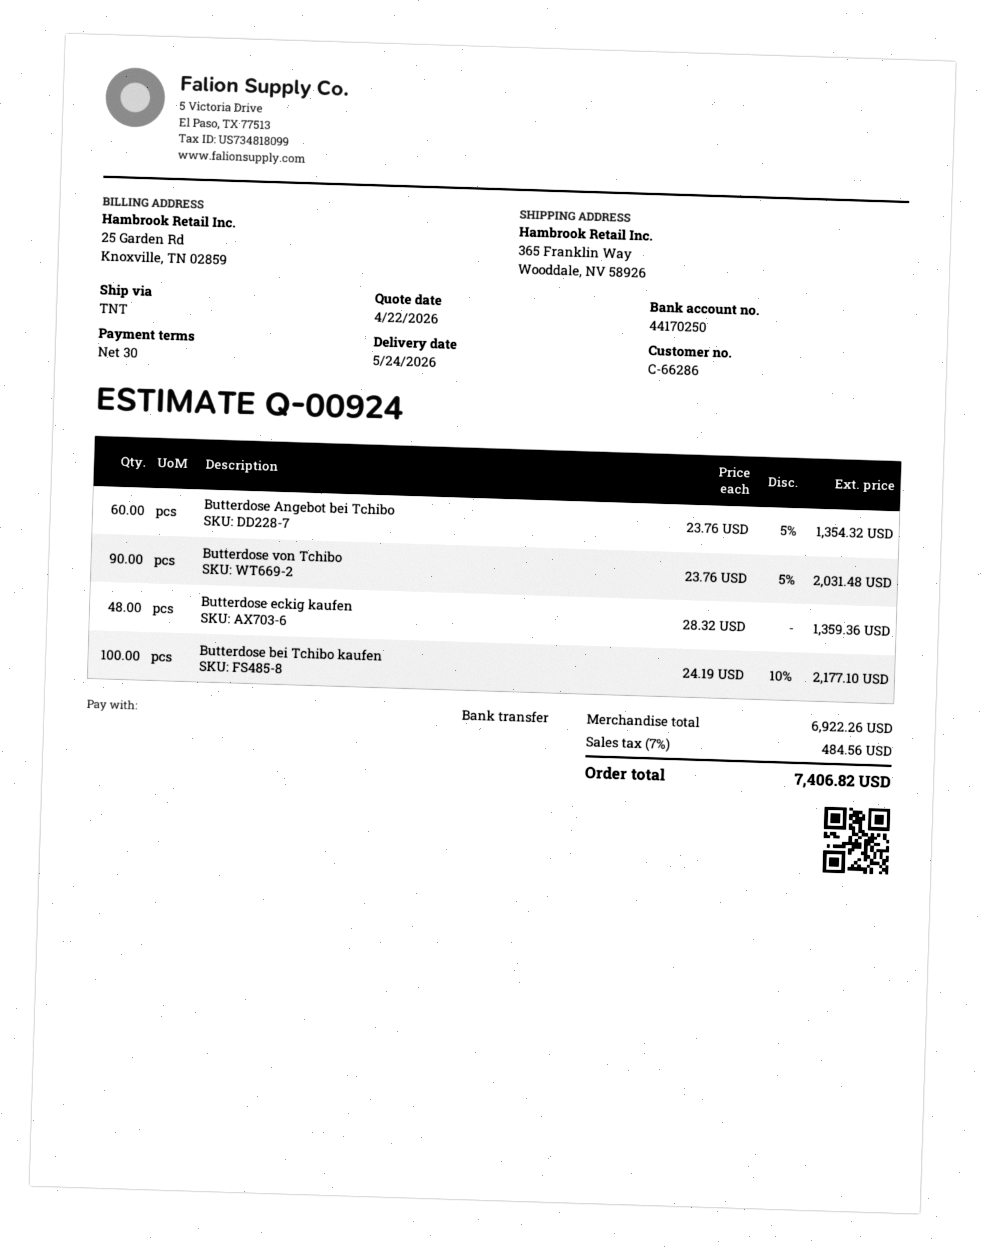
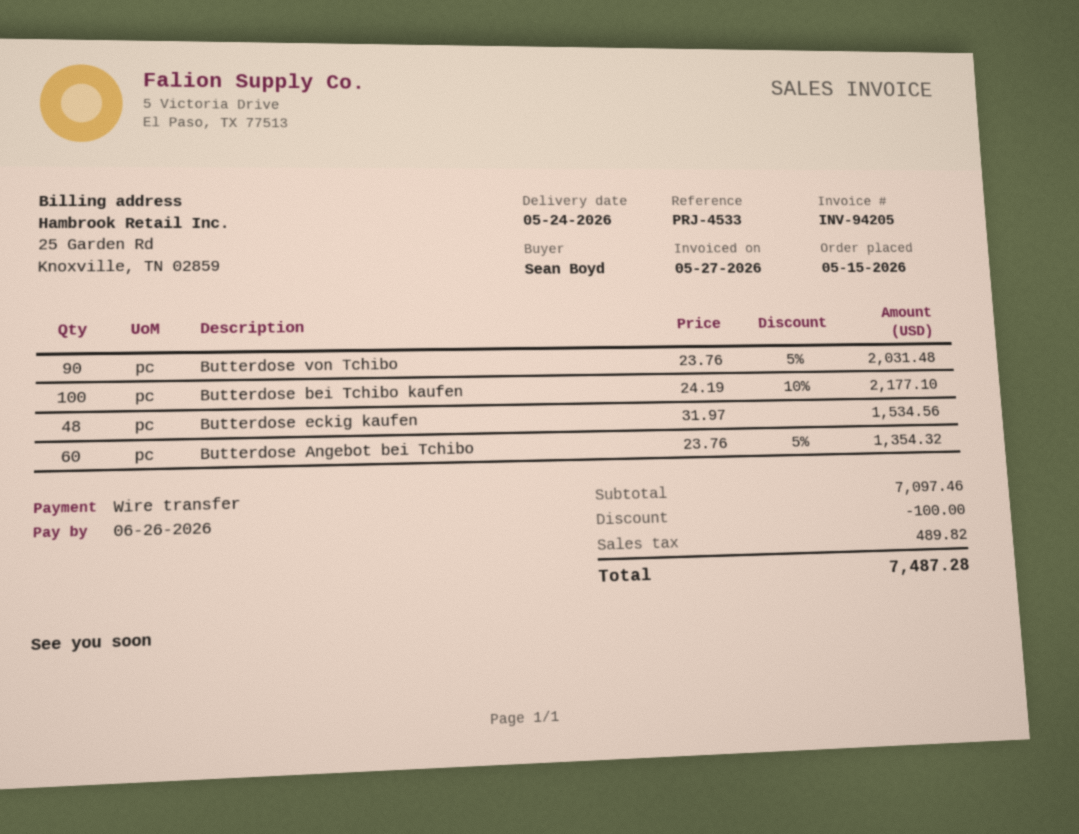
Butterdose eckig kaufen: 48 x 28.32 = 1359.36 -> 48 x 31.97 = 1534.56
subtotal: 6922.26 -> 7097.46
discount: none -> 100.00
tax: 484.56 -> 489.82
total: 7406.82 -> 7487.28

